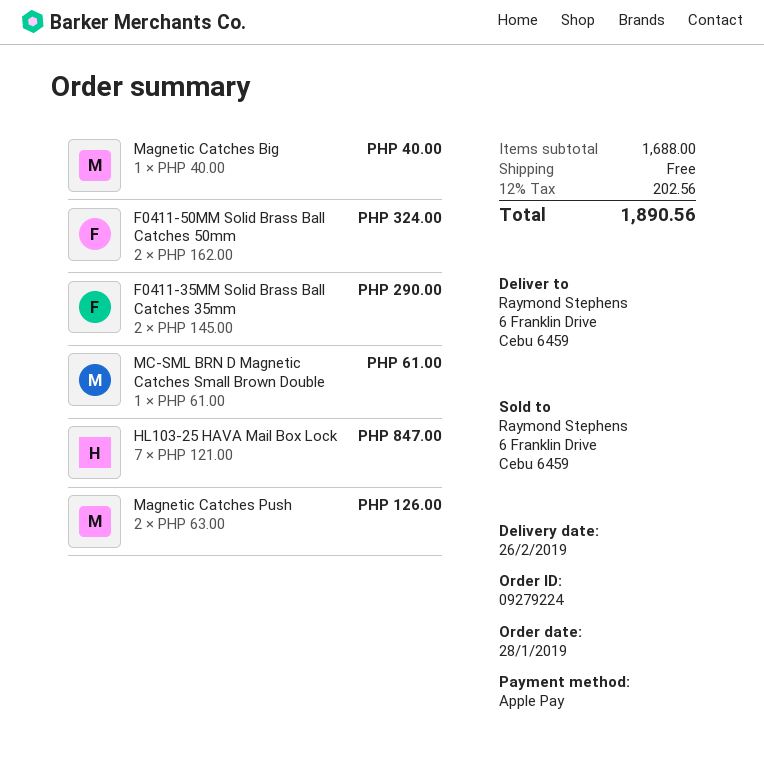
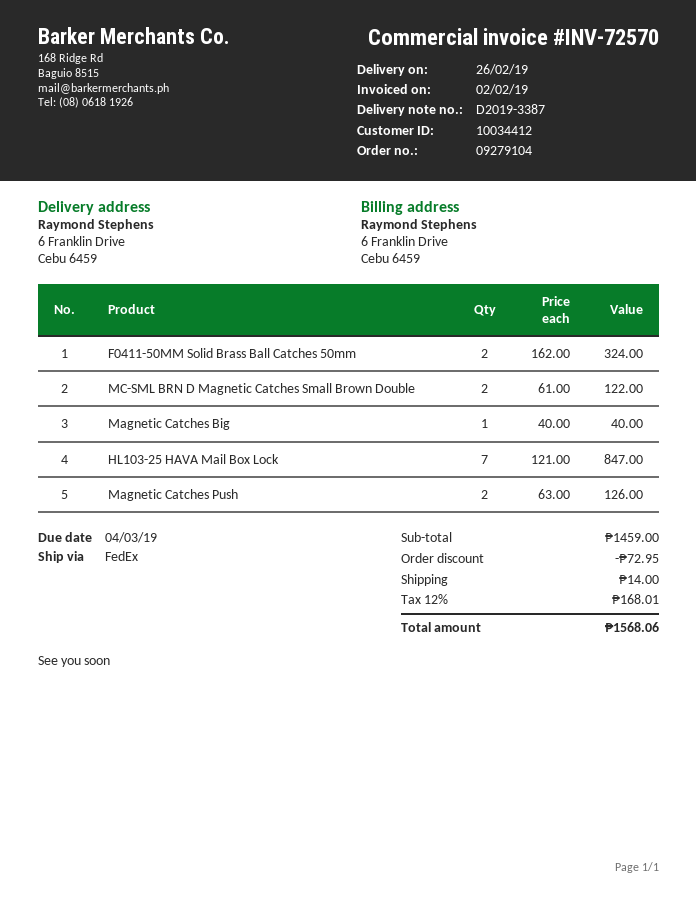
order number: 09279224 -> 09279104
F0411-35MM Solid Brass Ball Catches 35mm: 2 x 145.00 = 290.00 -> none
MC-SML BRN D Magnetic Catches Small Brown Double: 1 x 61.00 = 61.00 -> 2 x 61.00 = 122.00
subtotal: 1688.00 -> 1459.00
discount: none -> 72.95
shipping: 0.00 -> 14.00
tax: 12% = 202.56 -> 12% = 168.01
total: 1890.56 -> 1568.06

